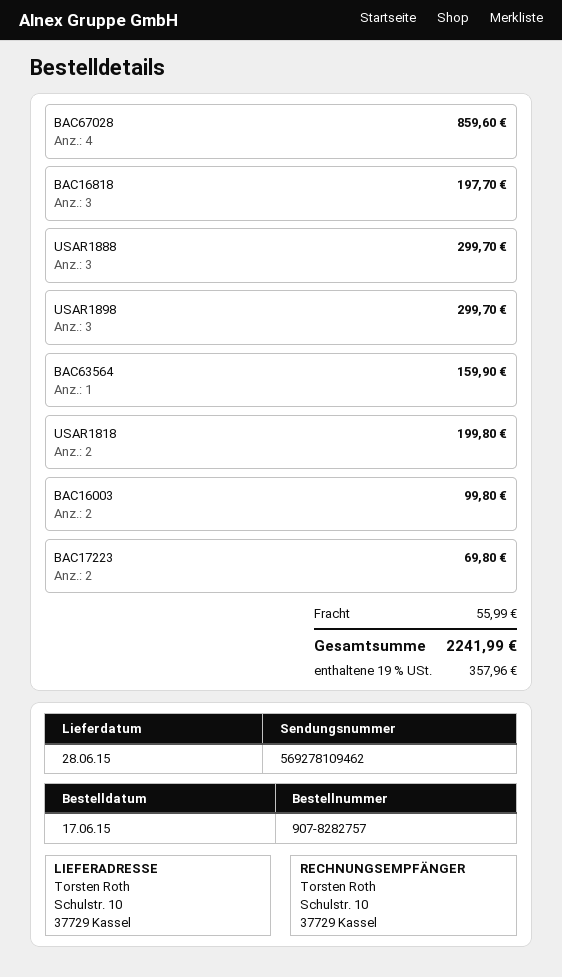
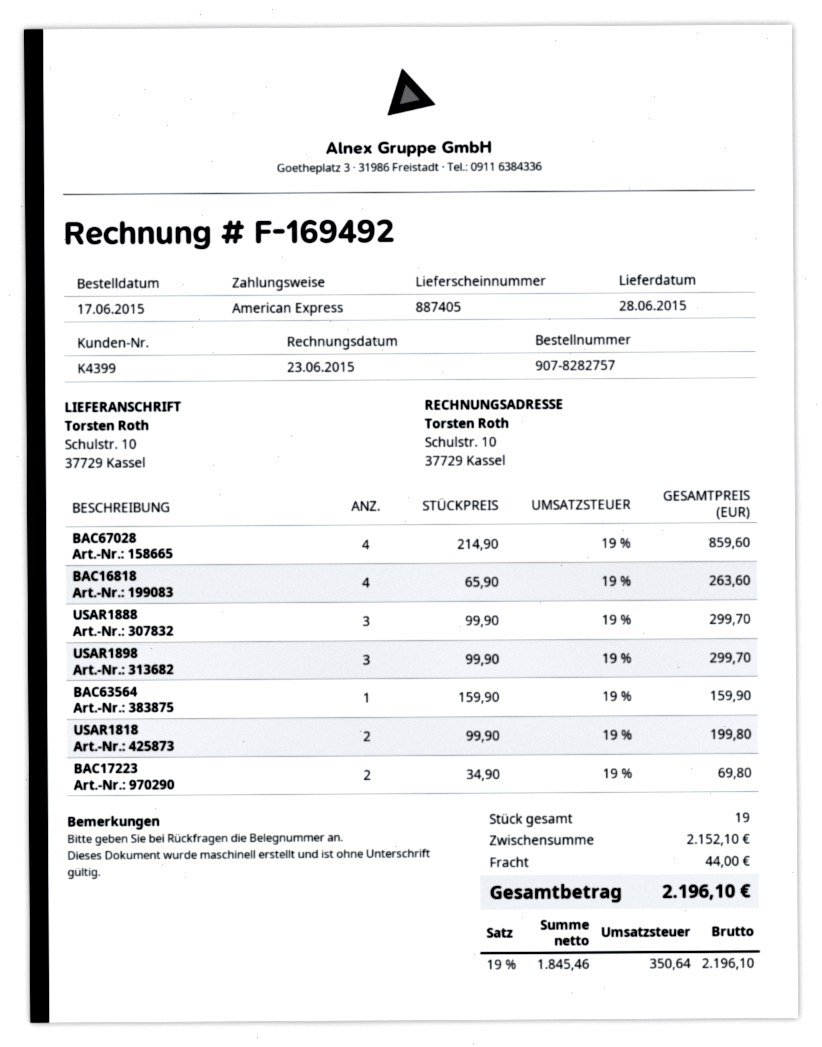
BAC16818: 3 for 197.70 -> 4 for 263.60
BAC16003: 2 for 99.80 -> none
shipping: 55.99 -> 44.00
tax: 19% = 357.96 -> 19% = 350.64
total: 2241.99 -> 2196.10

